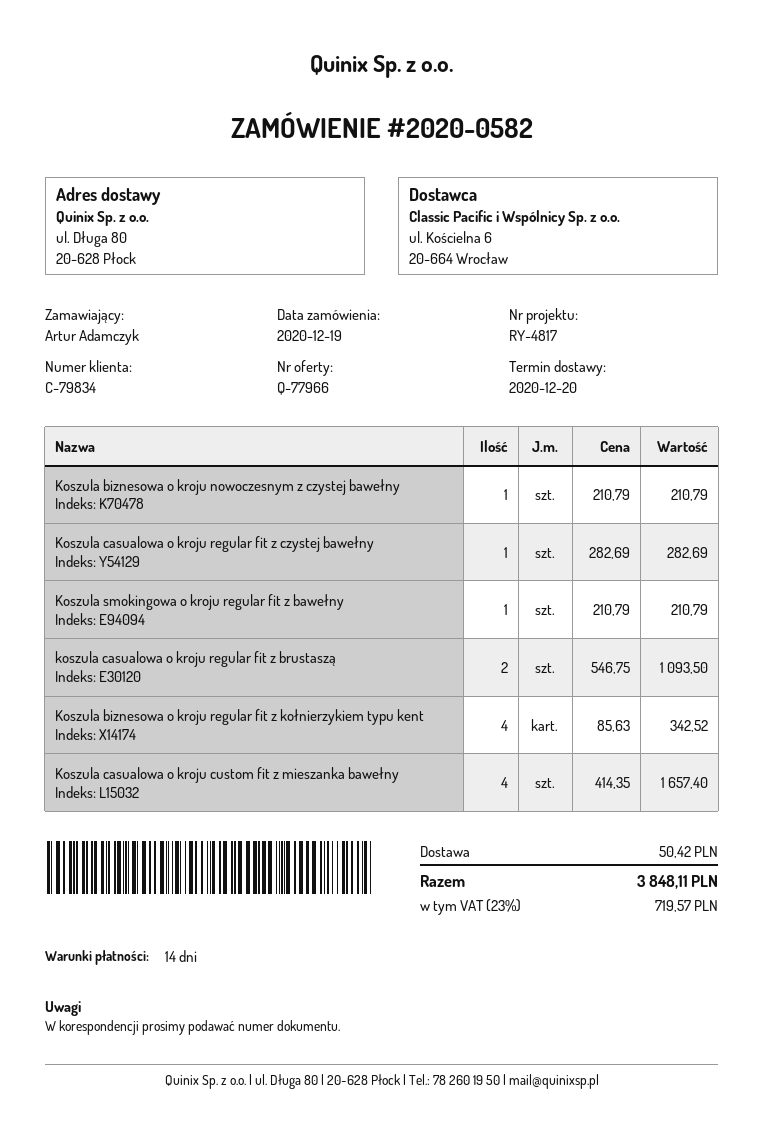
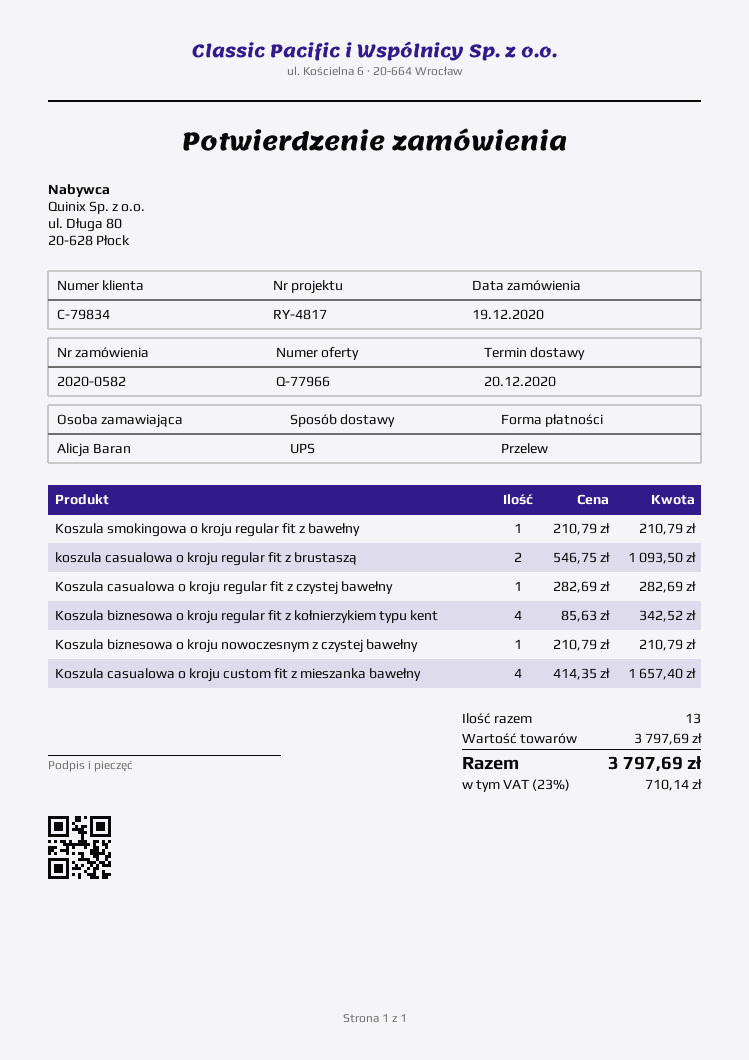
ordered by: Artur Adamczyk -> Alicja Baran
shipping: 50.42 -> none
tax: 23% = 719.57 -> 23% = 710.14
total: 3848.11 -> 3797.69

